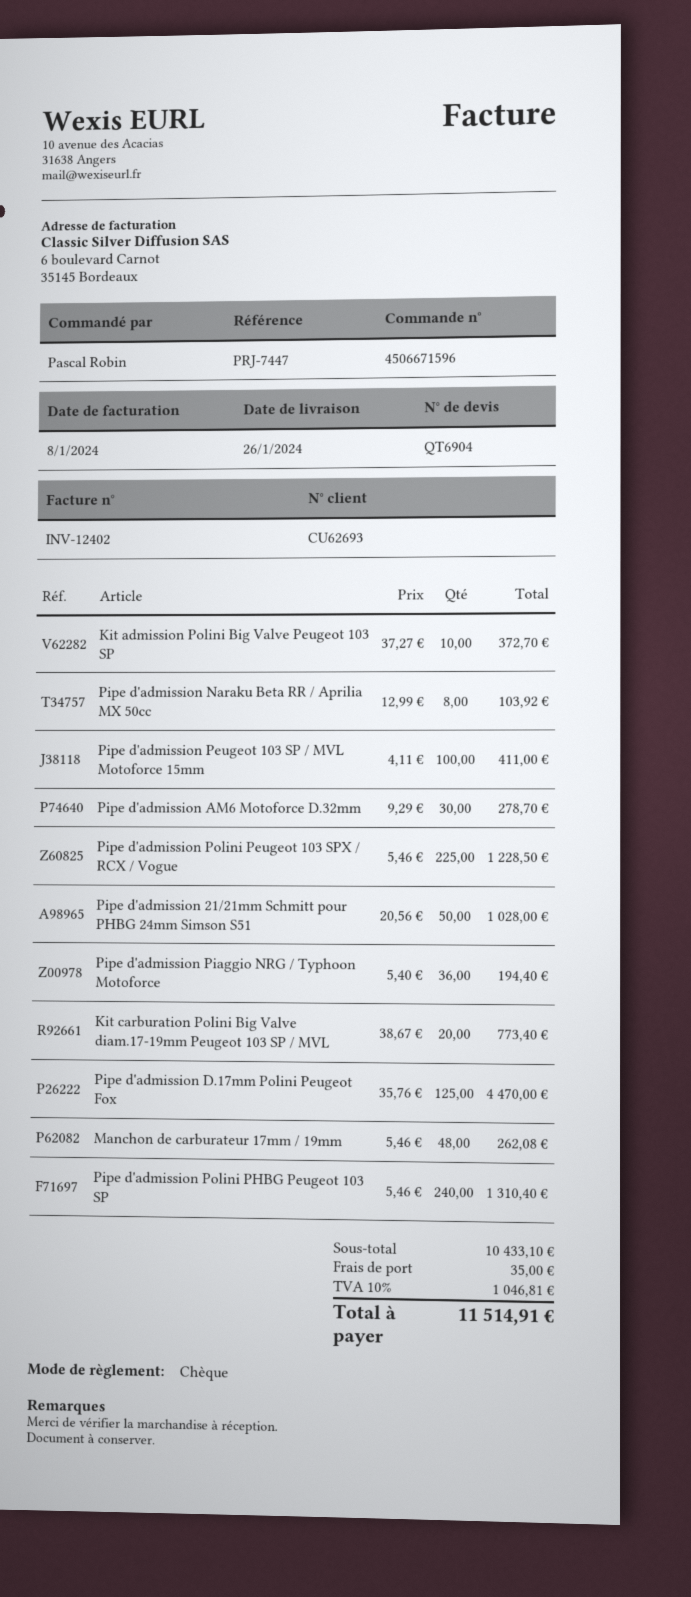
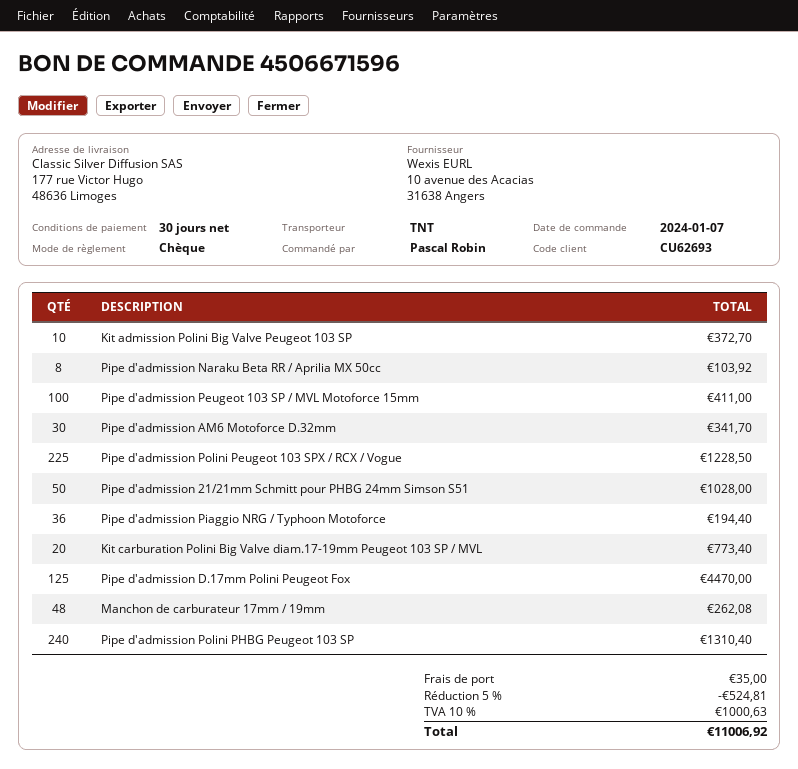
Pipe d'admission AM6 Motoforce D.32mm: 30 for 278.70 -> 30 for 341.70
discount: none -> 5% = 524.81
tax: 10% = 1046.81 -> 10% = 1000.63
total: 11514.91 -> 11006.92

